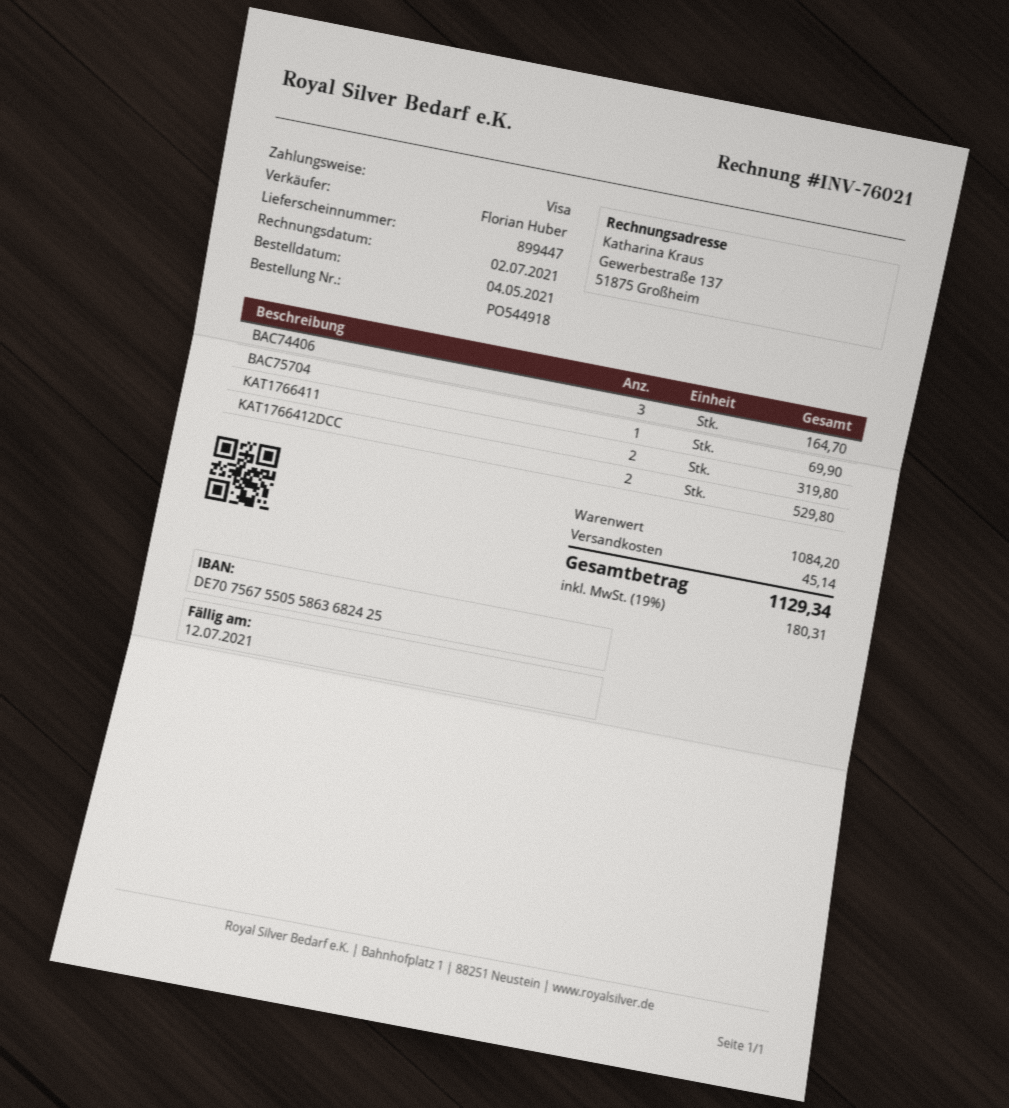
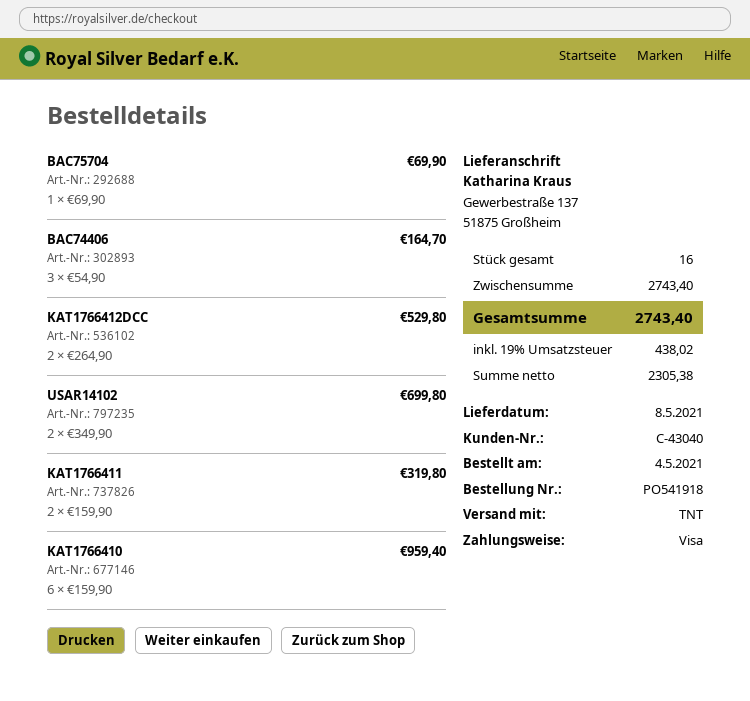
order number: PO544918 -> PO541918
USAR14102: none -> 2 for 699.80
KAT1766410: none -> 6 for 959.40
subtotal: 1084.20 -> 2743.40
shipping: 45.14 -> none
tax: 19% = 180.31 -> 19% = 438.02
total: 1129.34 -> 2743.40

